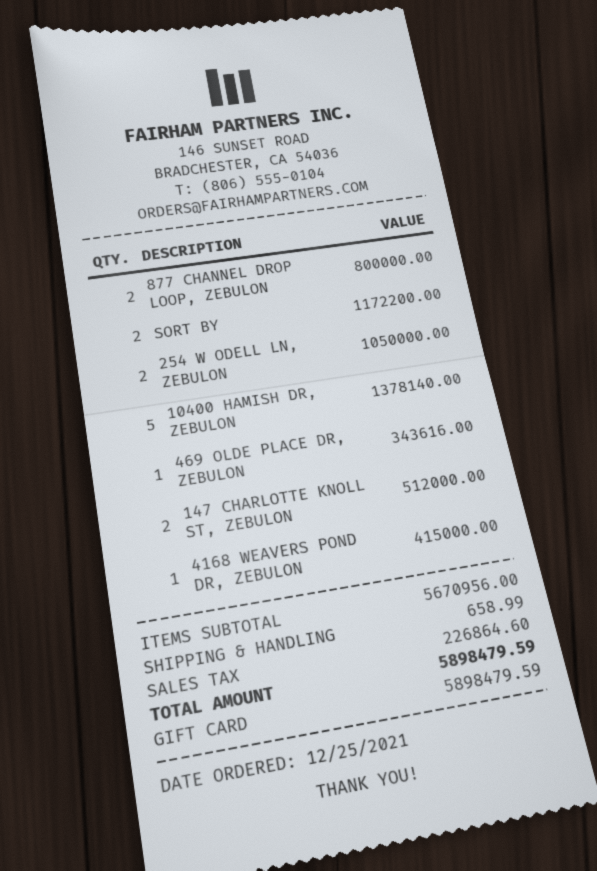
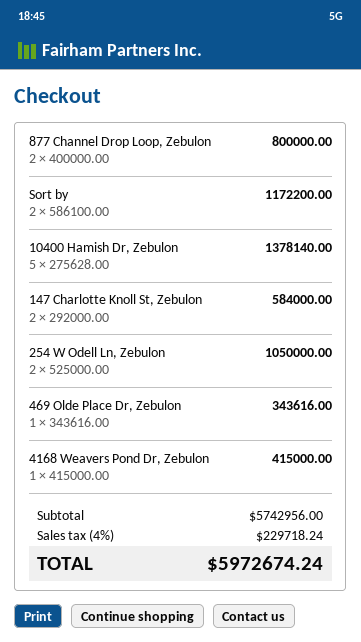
147 CHARLOTTE KNOLL ST, ZEBULON: 2 for 512000.00 -> 2 for 584000.00
subtotal: 5670956.00 -> 5742956.00
shipping: 658.99 -> none
tax: 226864.60 -> 229718.24
total: 5898479.59 -> 5972674.24

